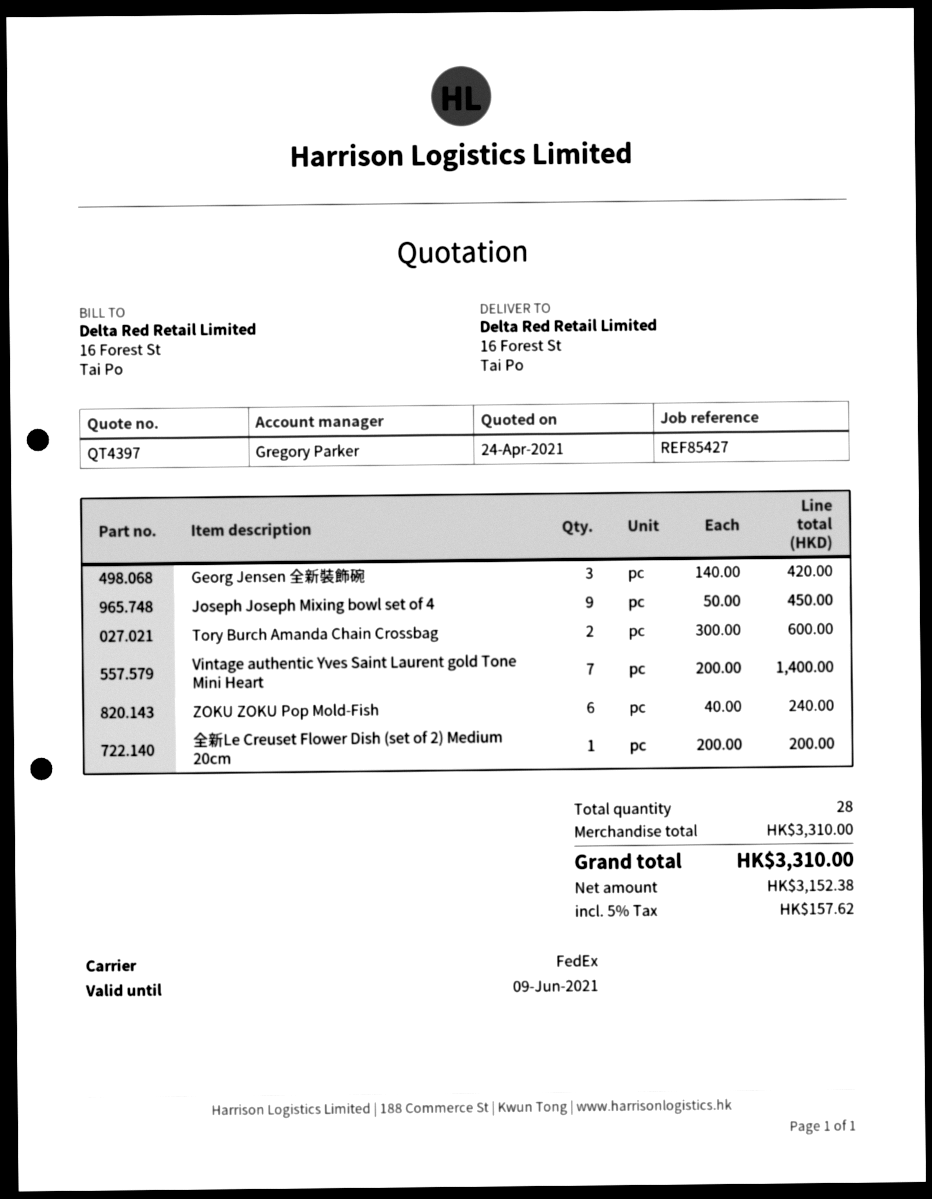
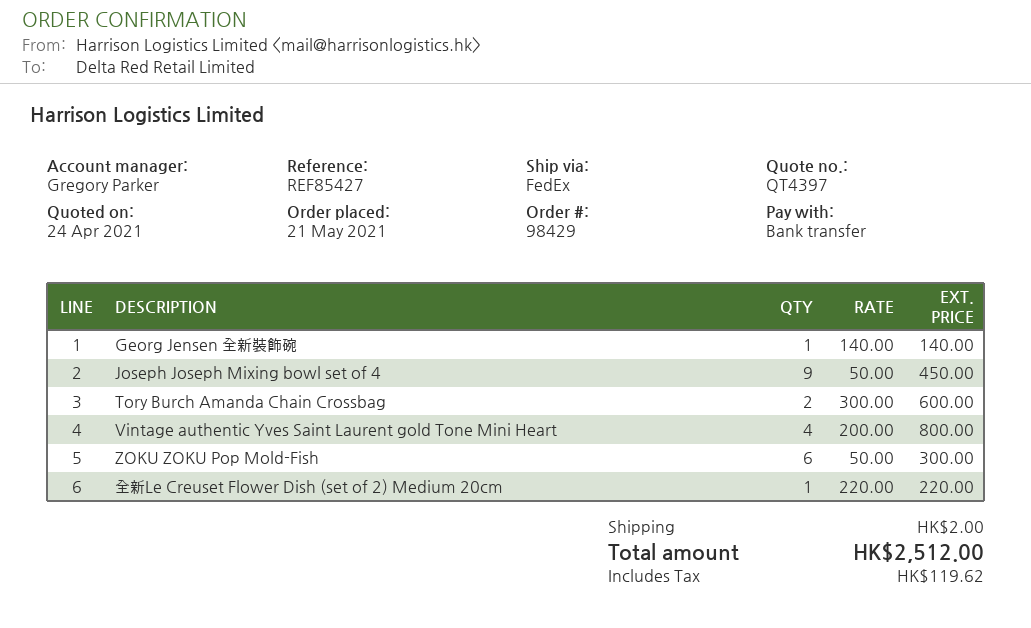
Georg Jensen 全新裝飾碗: 3 x 140.00 = 420.00 -> 1 x 140.00 = 140.00
Vintage authentic Yves Saint Laurent gold Tone Mini Heart: 7 x 200.00 = 1400.00 -> 4 x 200.00 = 800.00
ZOKU ZOKU Pop Mold-Fish: 6 x 40.00 = 240.00 -> 6 x 50.00 = 300.00
全新Le Creuset Flower Dish (set of 2) Medium 20cm: 1 x 200.00 = 200.00 -> 1 x 220.00 = 220.00
shipping: none -> 2.00
tax: 157.62 -> 119.62
total: 3310.00 -> 2512.00

